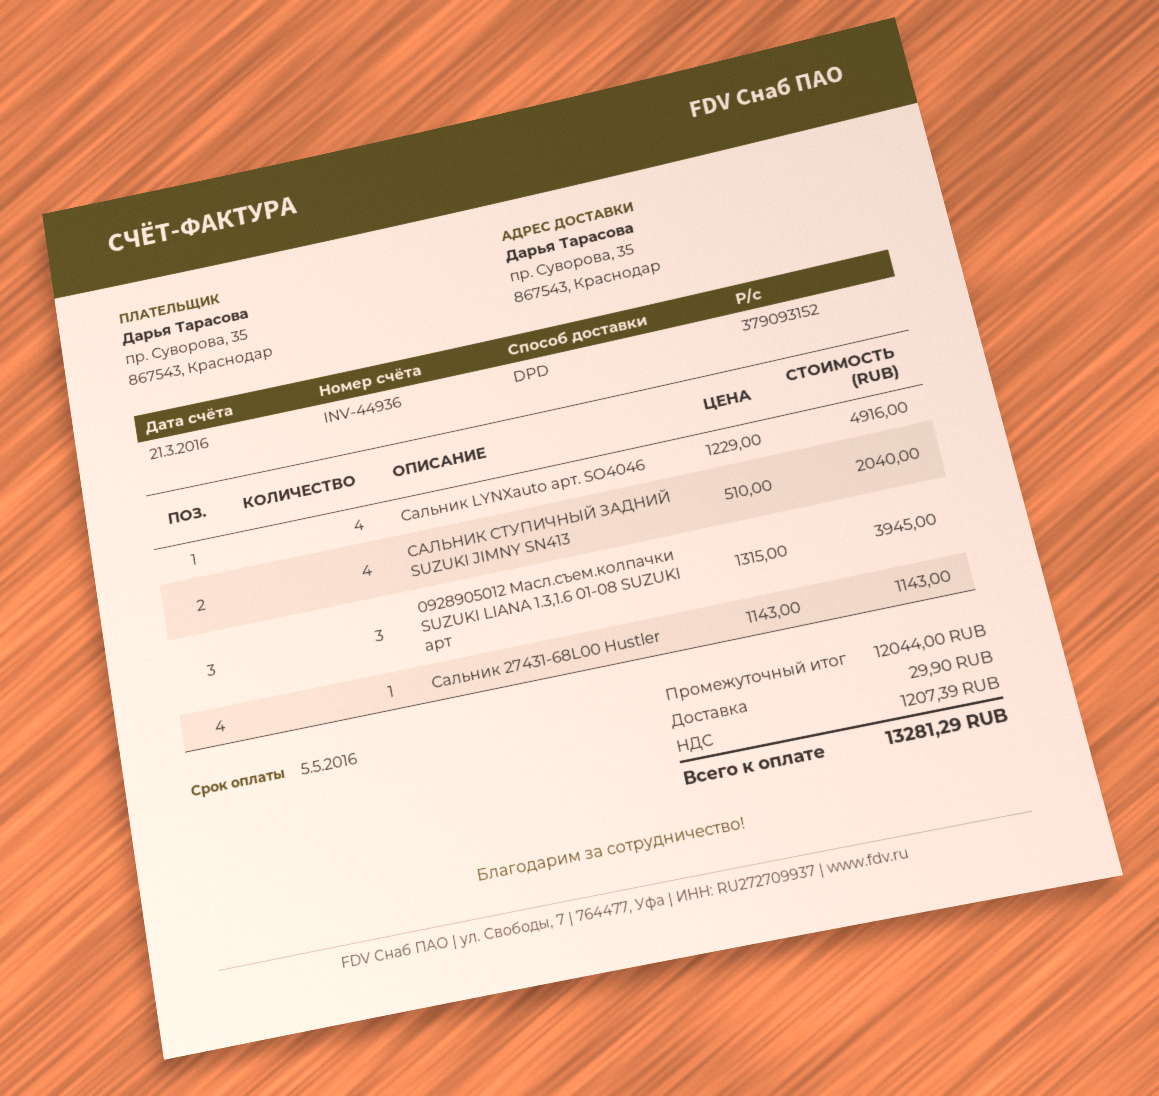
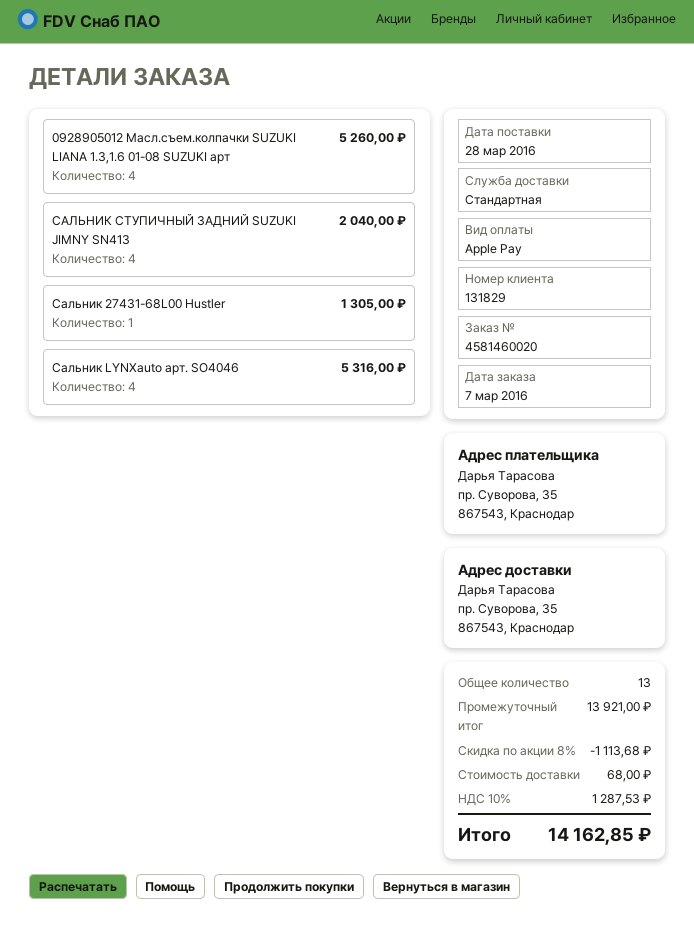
shipping method: DPD -> standard
Сальник LYNXauto арт. SO4046: 4 for 4916.00 -> 4 for 5316.00
0928905012 Масл.съем.колпачки SUZUKI LIANA 1.3,1.6 01-08 SUZUKI арт: 3 for 3945.00 -> 4 for 5260.00
Сальник 27431-68L00 Hustler: 1 for 1143.00 -> 1 for 1305.00
subtotal: 12044.00 -> 13921.00
discount: none -> 8% = 1113.68
shipping: 29.90 -> 68.00
tax: 1207.39 -> 1287.53
total: 13281.29 -> 14162.85

